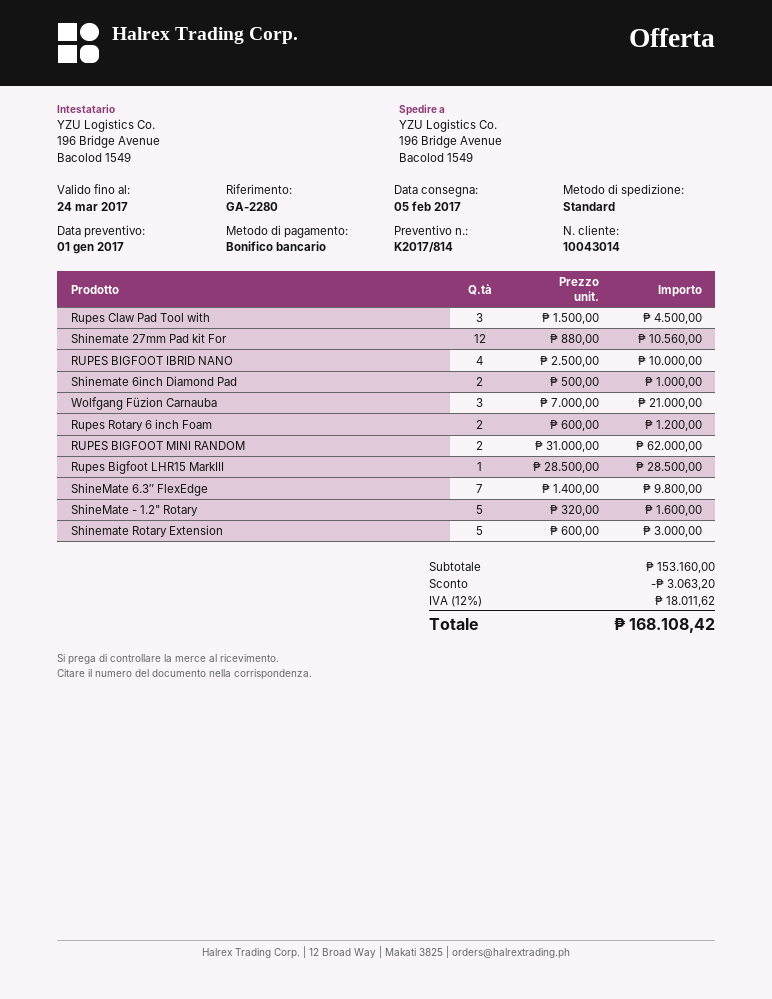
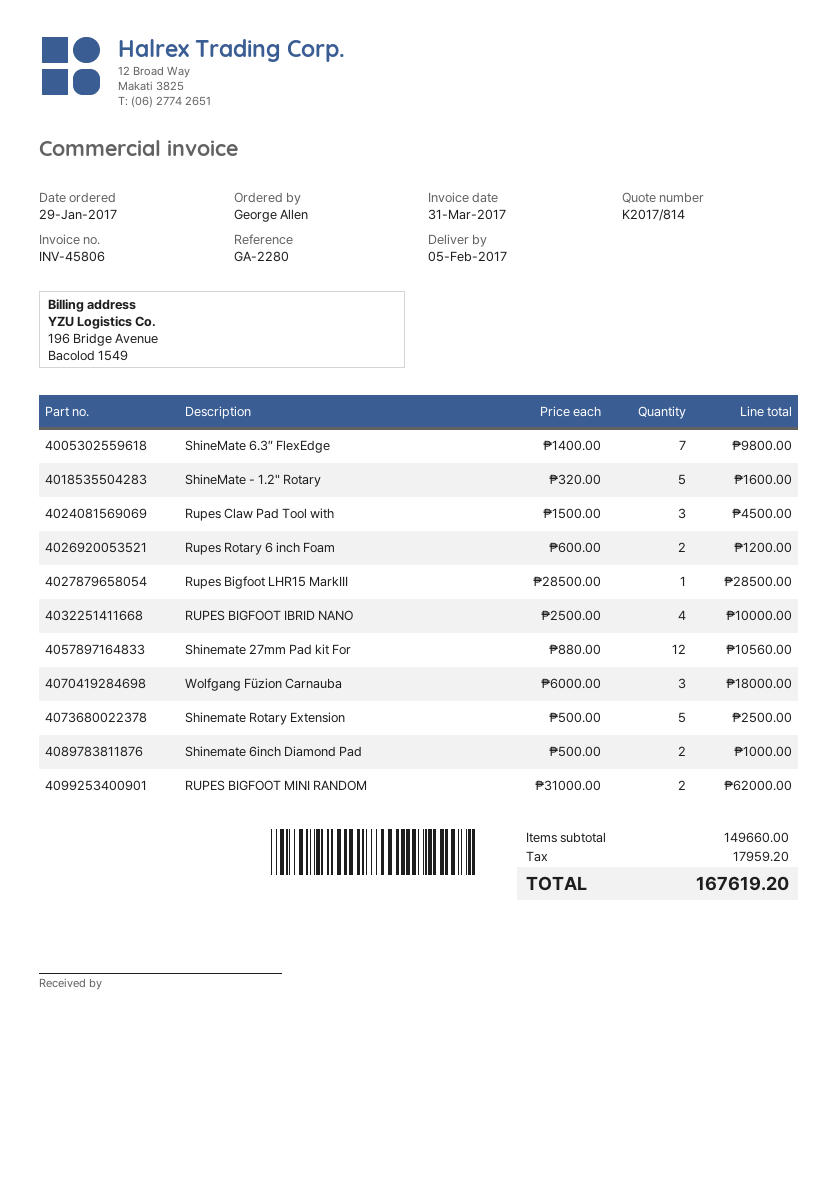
Wolfgang Füzion Carnauba: 3 x 7000.00 = 21000.00 -> 3 x 6000.00 = 18000.00
Shinemate Rotary Extension: 5 x 600.00 = 3000.00 -> 5 x 500.00 = 2500.00
subtotal: 153160.00 -> 149660.00
discount: 3063.20 -> none
tax: 18011.62 -> 17959.20
total: 168108.42 -> 167619.20

